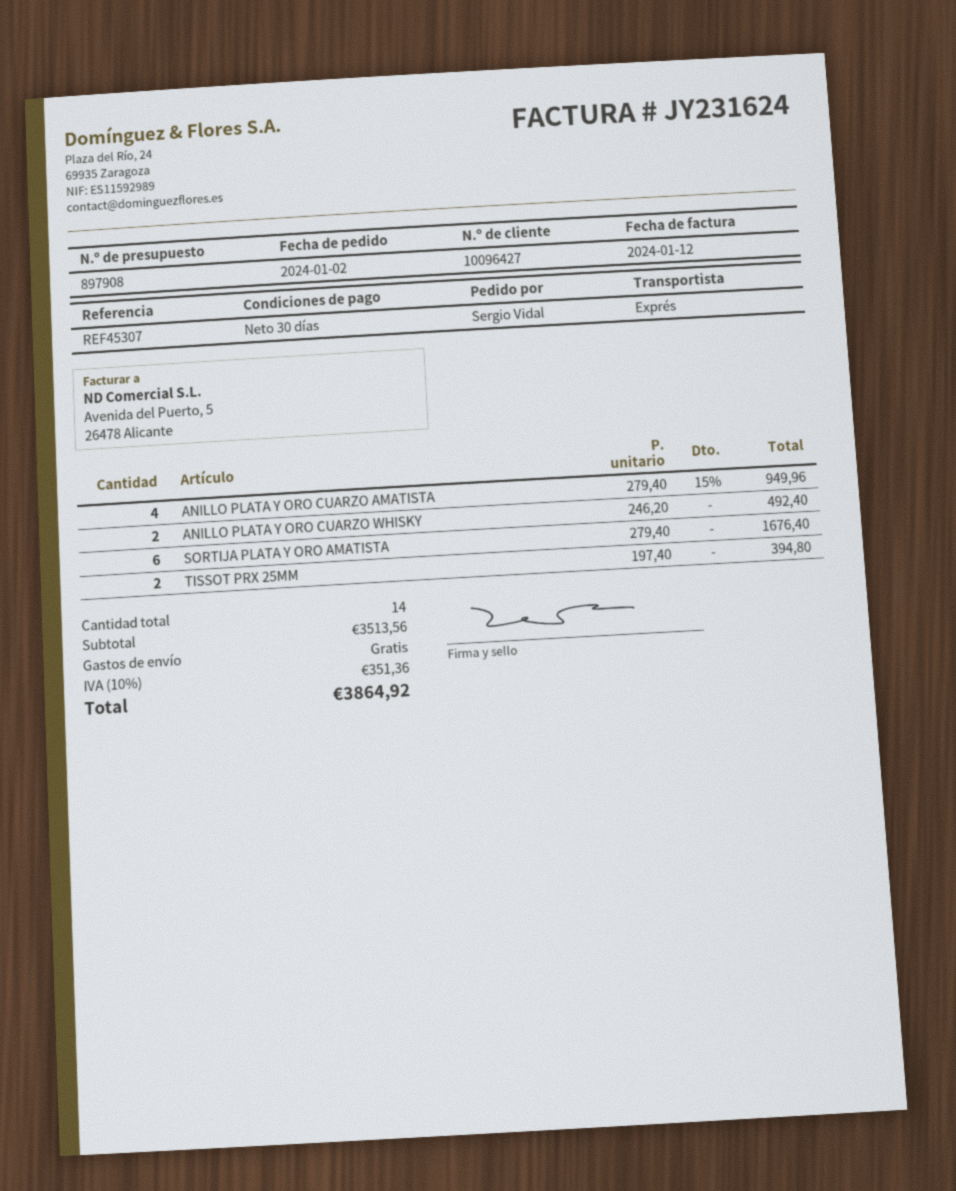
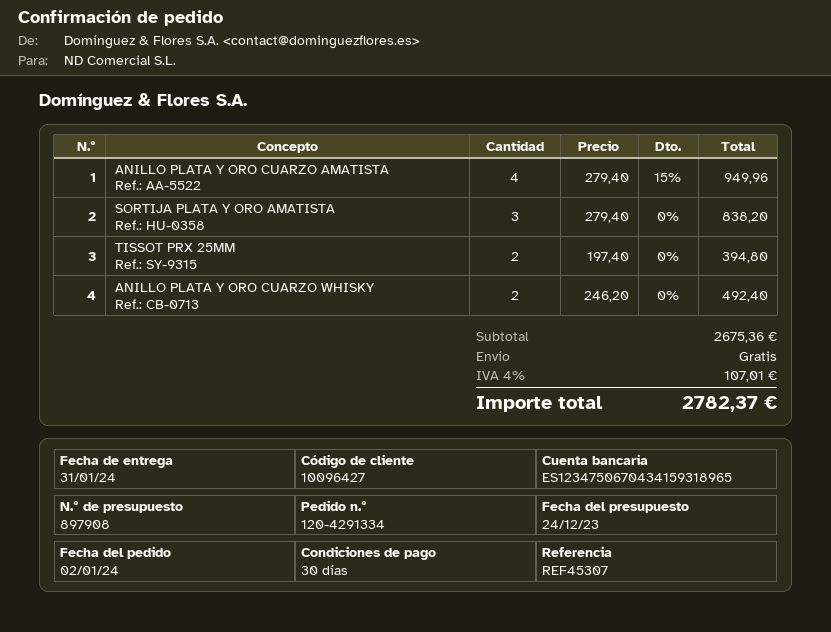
SORTIJA PLATA Y ORO AMATISTA: 6 x 279.40 = 1676.40 -> 3 x 279.40 = 838.20
subtotal: 3513.56 -> 2675.36
tax: 10% = 351.36 -> 4% = 107.01
total: 3864.92 -> 2782.37

